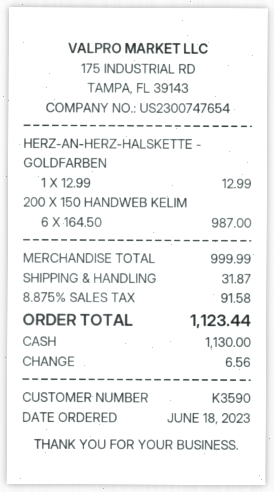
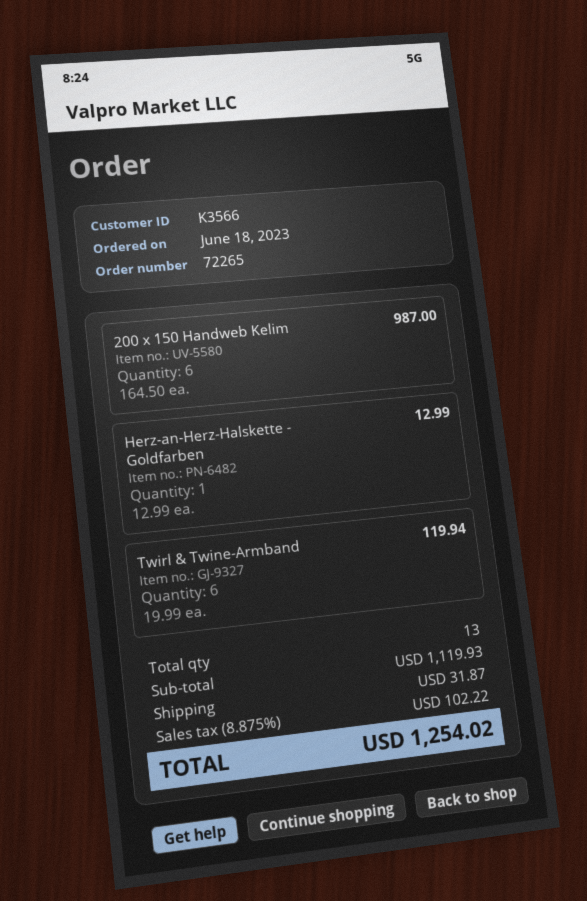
customer number: K3590 -> K3566
Twirl & Twine-Armband: none -> 6 x 19.99 = 119.94
subtotal: 999.99 -> 1119.93
tax: 8.875% = 91.58 -> 8.875% = 102.22
total: 1123.44 -> 1254.02

